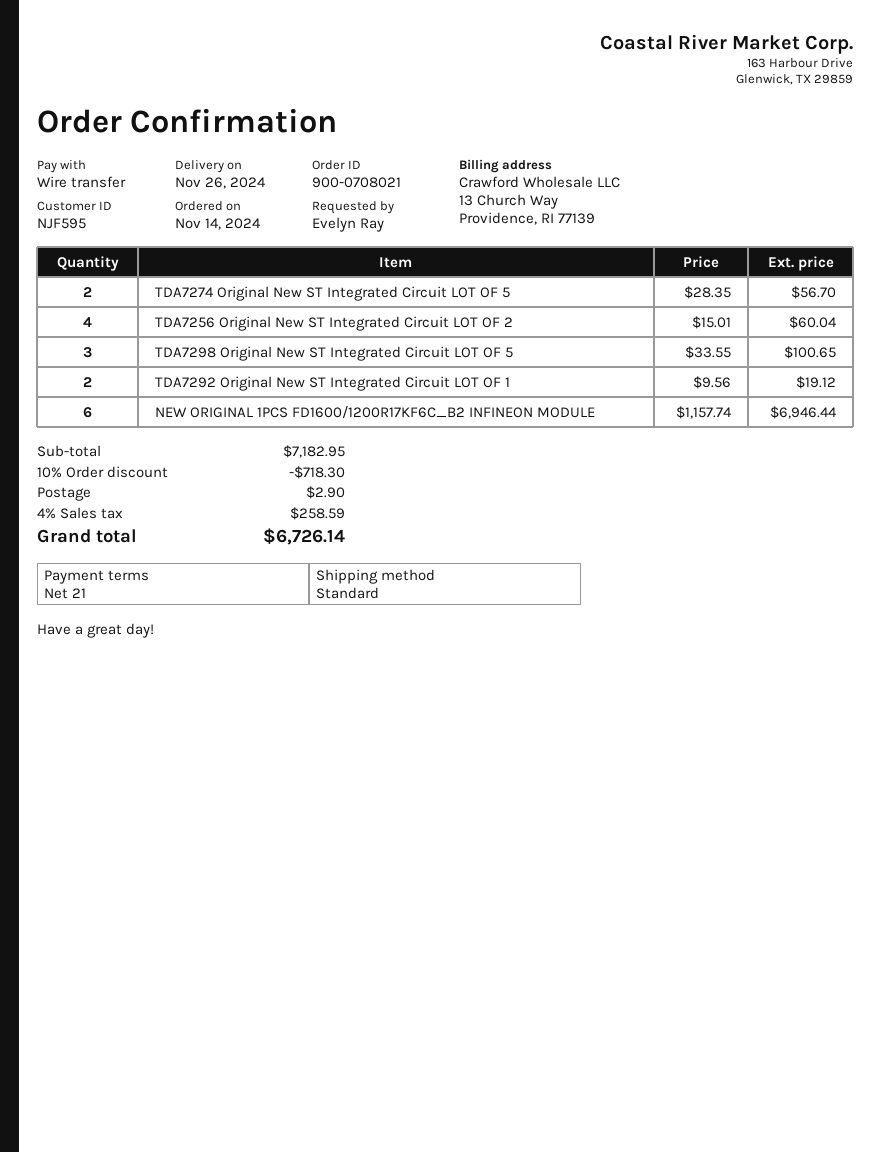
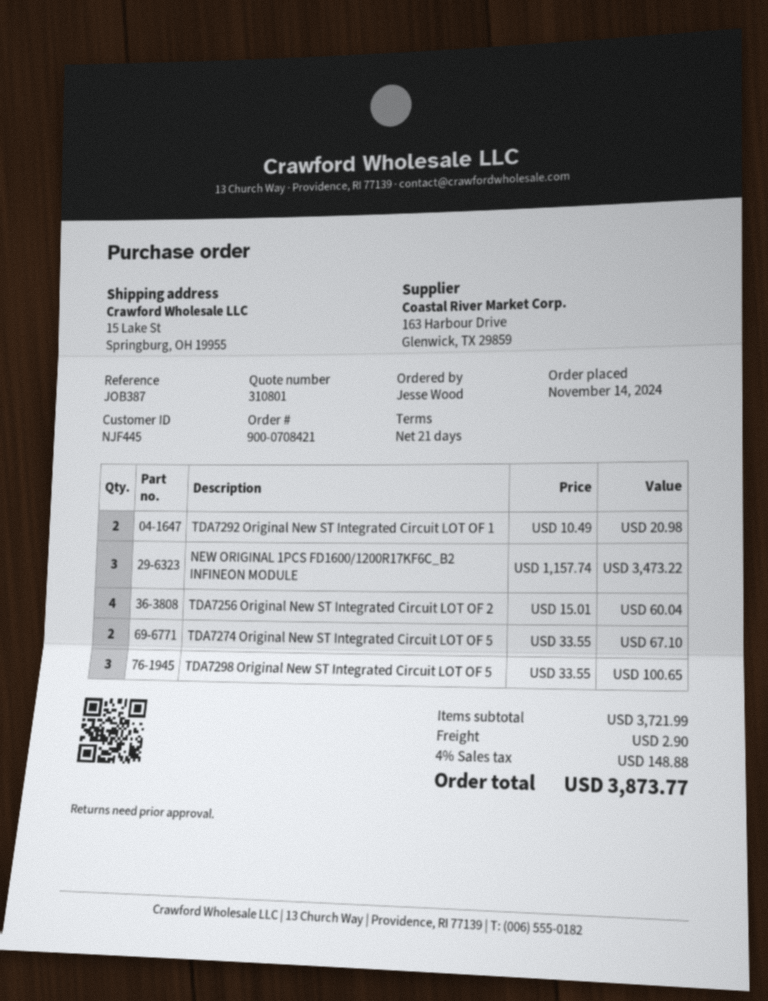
order number: 900-0708021 -> 900-0708421
customer number: NJF595 -> NJF445
ordered by: Evelyn Ray -> Jesse Wood
TDA7274 Original New ST Integrated Circuit LOT OF 5: 2 x 28.35 = 56.70 -> 2 x 33.55 = 67.10
TDA7292 Original New ST Integrated Circuit LOT OF 1: 2 x 9.56 = 19.12 -> 2 x 10.49 = 20.98
NEW ORIGINAL 1PCS FD1600/1200R17KF6C_B2 INFINEON MODULE: 6 x 1157.74 = 6946.44 -> 3 x 1157.74 = 3473.22
subtotal: 7182.95 -> 3721.99
discount: 10% = 718.30 -> none
tax: 4% = 258.59 -> 4% = 148.88
total: 6726.14 -> 3873.77

